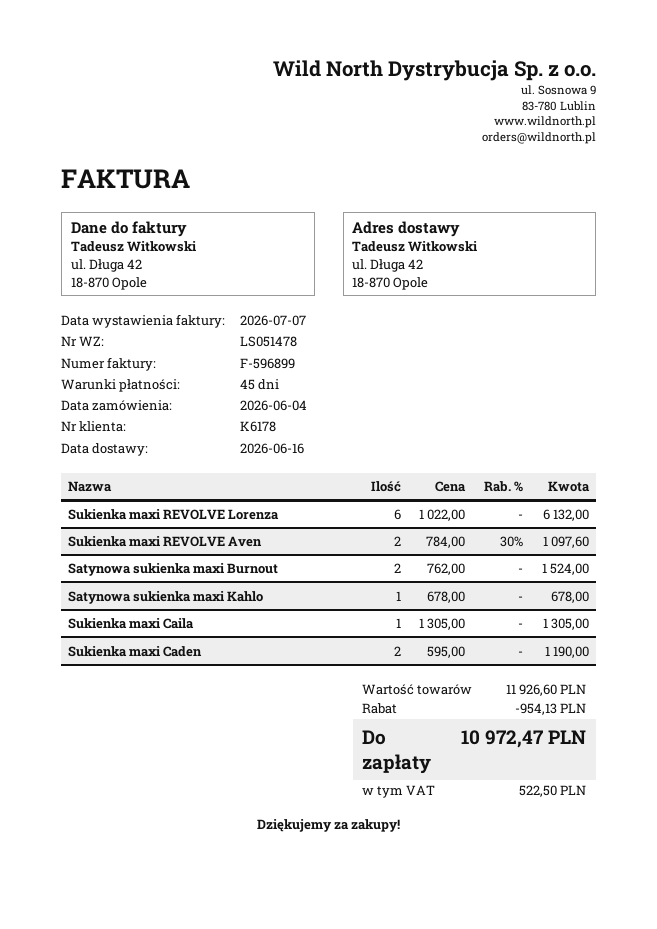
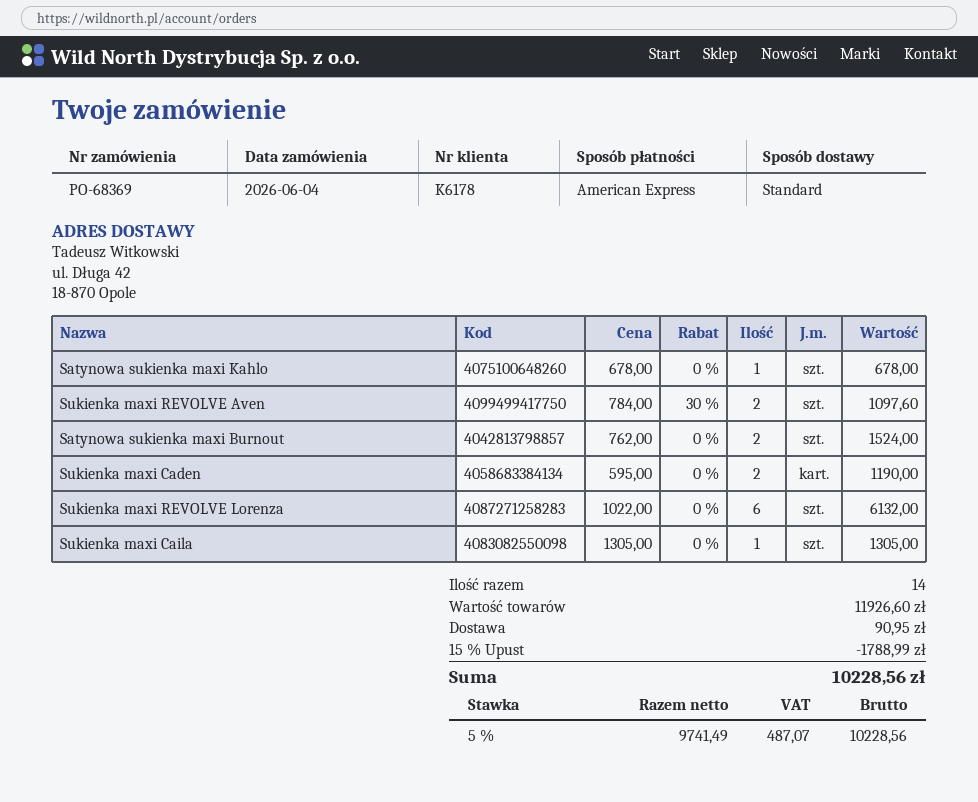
discount: 954.13 -> 1788.99
shipping: none -> 90.95
tax: 522.50 -> 487.07
total: 10972.47 -> 10228.56

